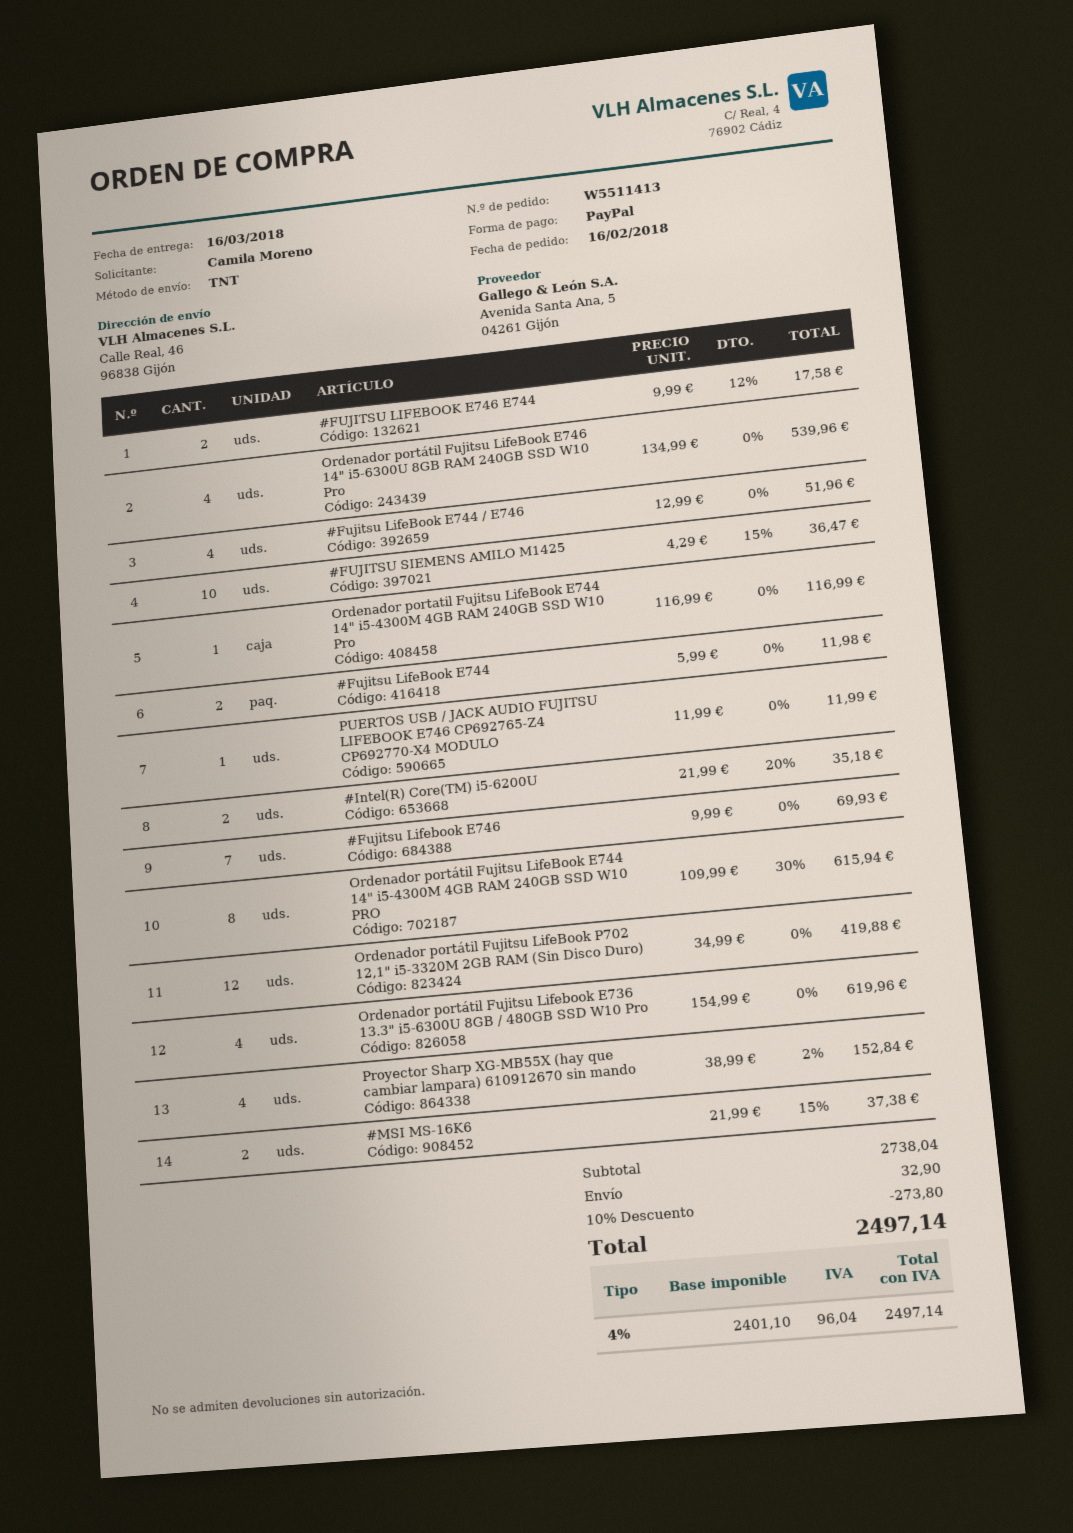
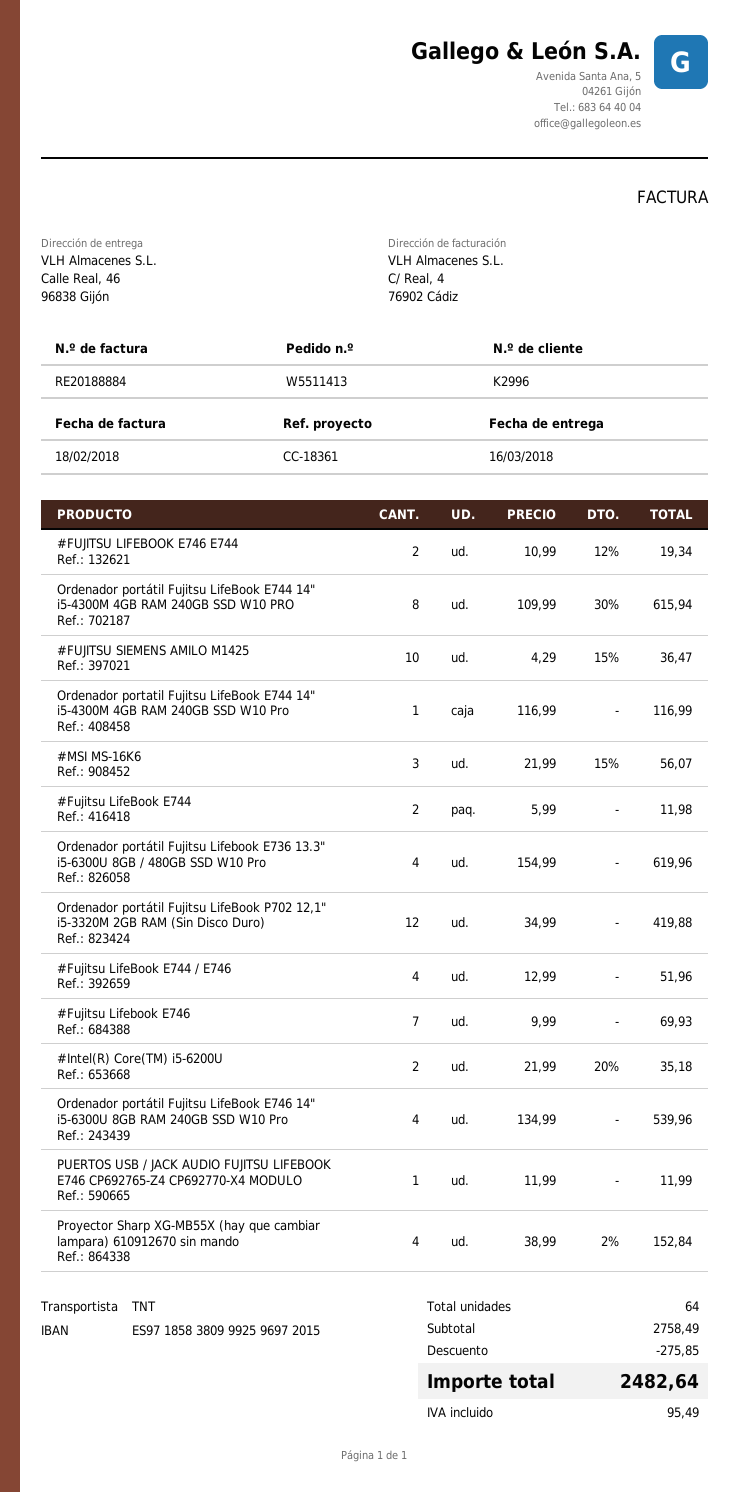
#FUJITSU LIFEBOOK E746 E744: 2 x 9.99 - 12% = 17.58 -> 2 x 10.99 - 12% = 19.34
#MSI MS-16K6: 2 x 21.99 - 15% = 37.38 -> 3 x 21.99 - 15% = 56.07
subtotal: 2738.04 -> 2758.49
discount: 273.80 -> 275.85
shipping: 32.90 -> none
tax: 96.04 -> 95.49
total: 2497.14 -> 2482.64

